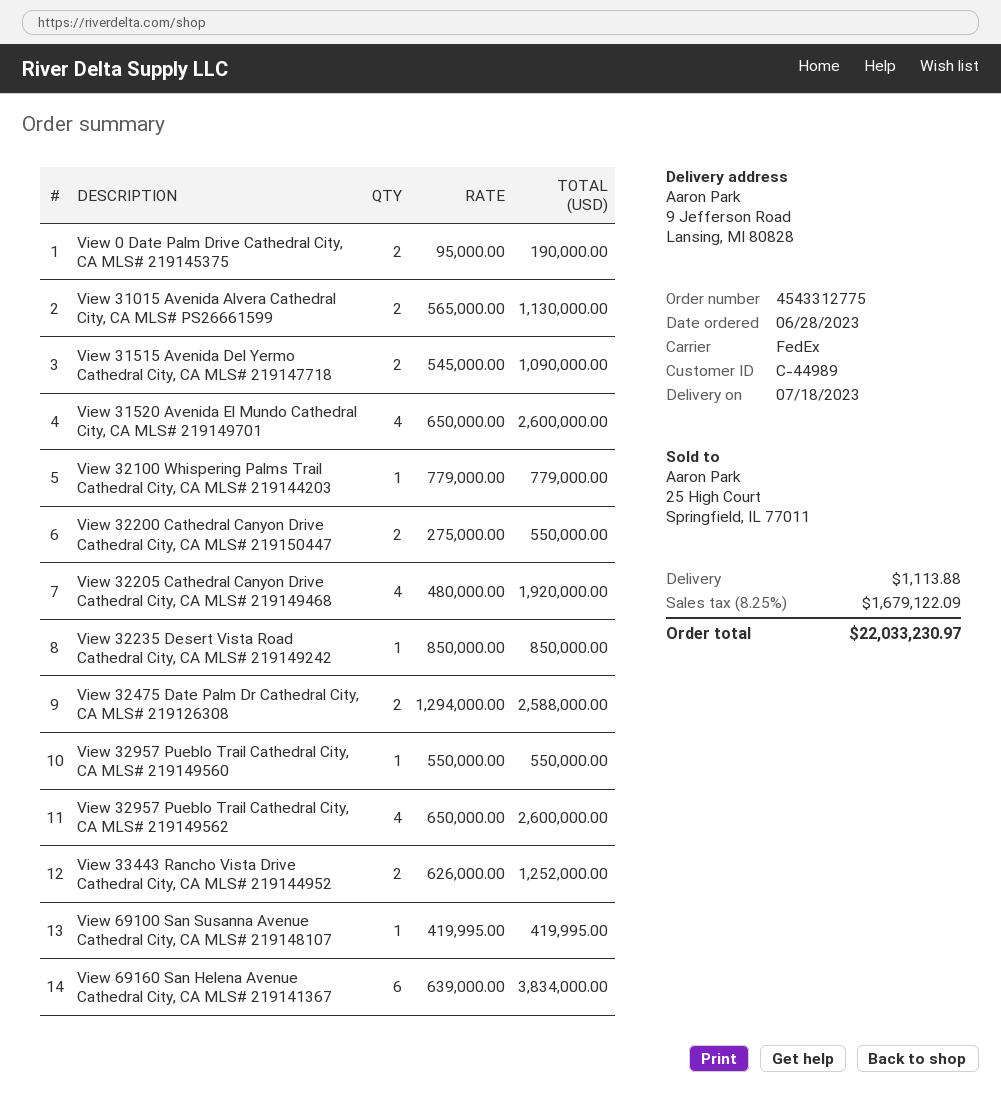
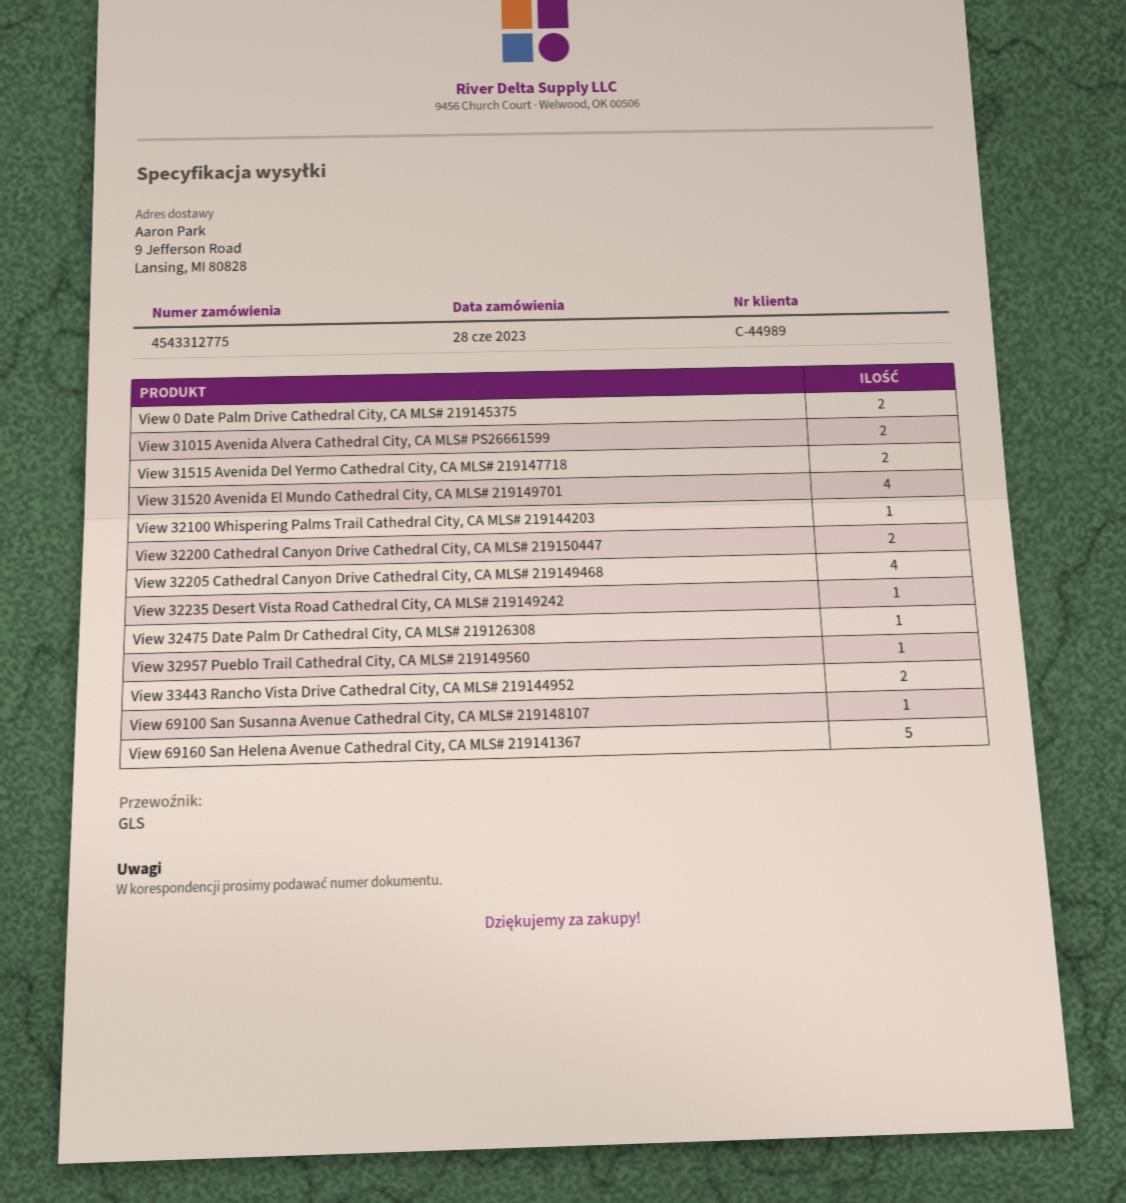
shipping method: FedEx -> GLS
View 32475 Date Palm Dr Cathedral City, CA MLS# 219126308: 2 -> 1
View 32957 Pueblo Trail Cathedral City, CA MLS# 219149562: 4 -> none
View 69160 San Helena Avenue Cathedral City, CA MLS# 219141367: 6 -> 5

